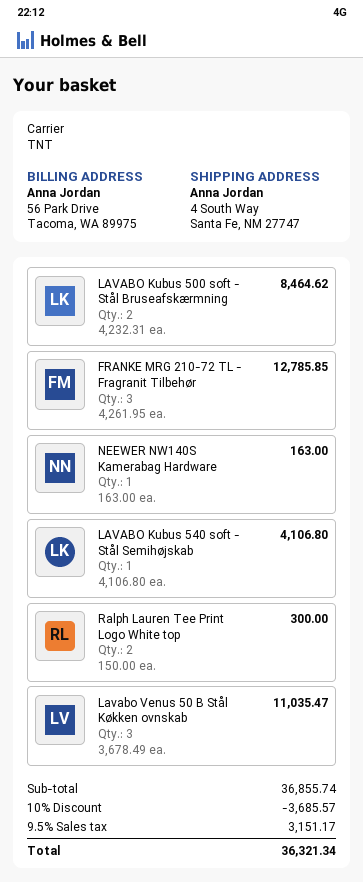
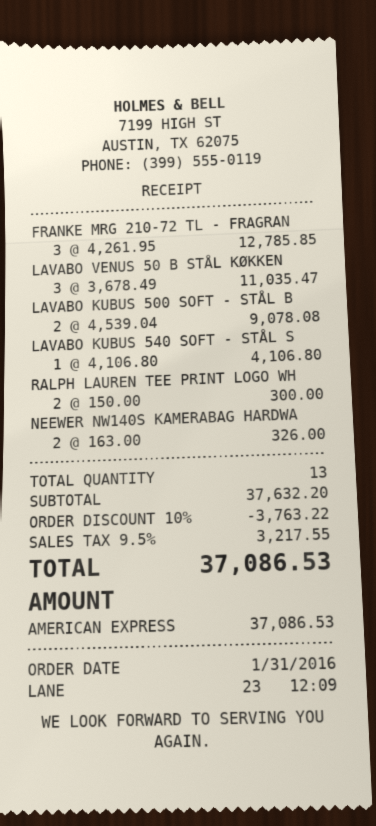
LAVABO Kubus 500 soft - Stål Bruseafskærmning: 2 x 4232.31 = 8464.62 -> 2 x 4539.04 = 9078.08
NEEWER NW140S Kamerabag Hardware: 1 x 163.00 = 163.00 -> 2 x 163.00 = 326.00
subtotal: 36855.74 -> 37632.20
discount: 10% = 3685.57 -> 10% = 3763.22
tax: 9.5% = 3151.17 -> 9.5% = 3217.55
total: 36321.34 -> 37086.53

